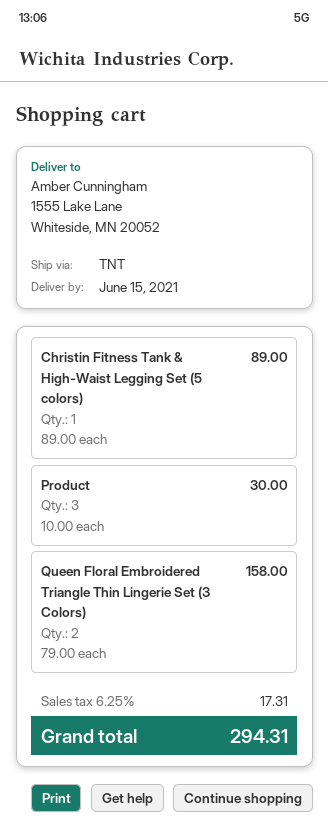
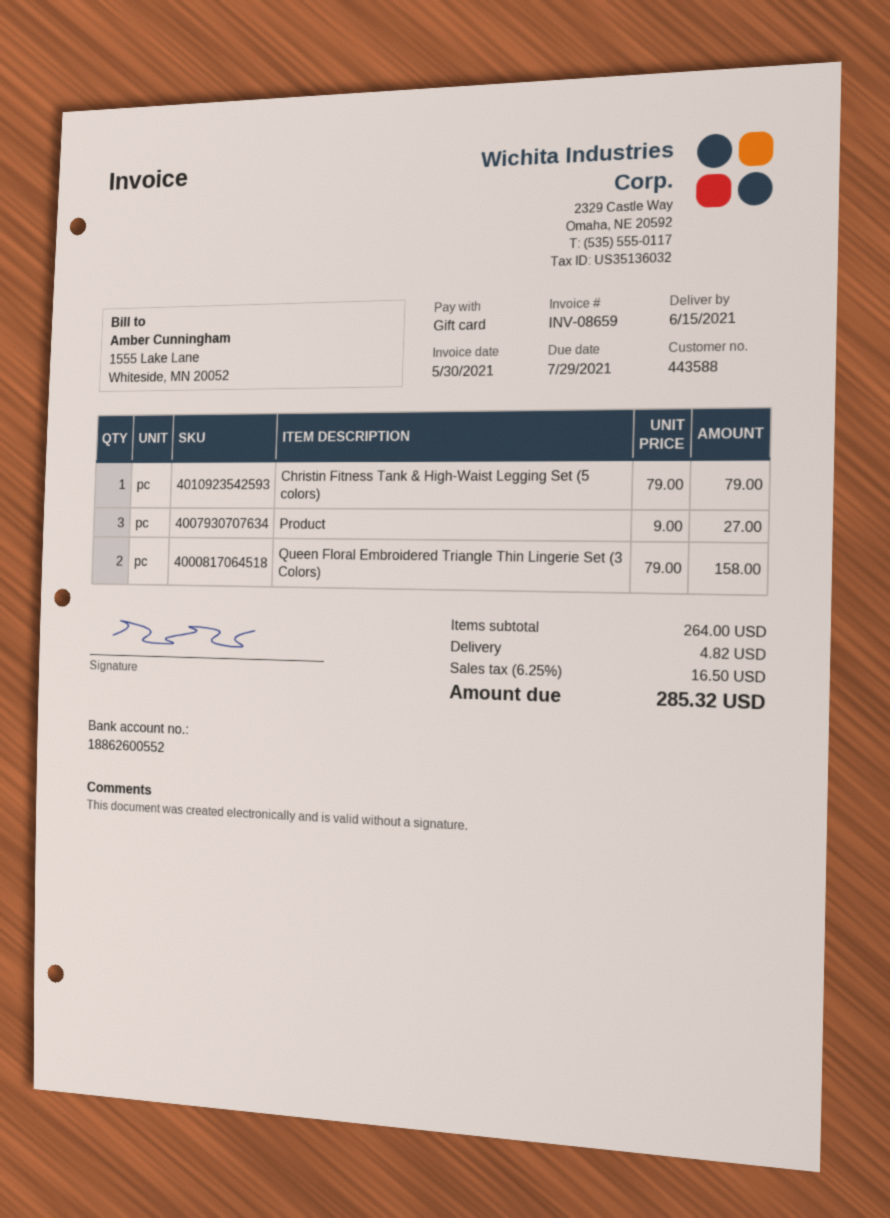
Christin Fitness Tank & High-Waist Legging Set (5 colors): 1 x 89.00 = 89.00 -> 1 x 79.00 = 79.00
Product: 3 x 10.00 = 30.00 -> 3 x 9.00 = 27.00
shipping: none -> 4.82
tax: 6.25% = 17.31 -> 6.25% = 16.50
total: 294.31 -> 285.32

